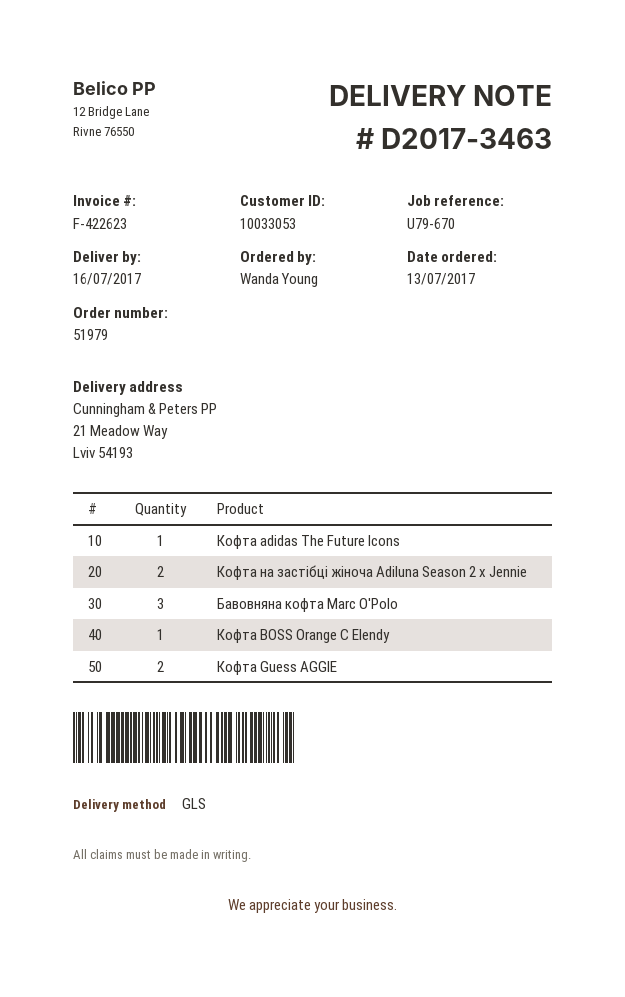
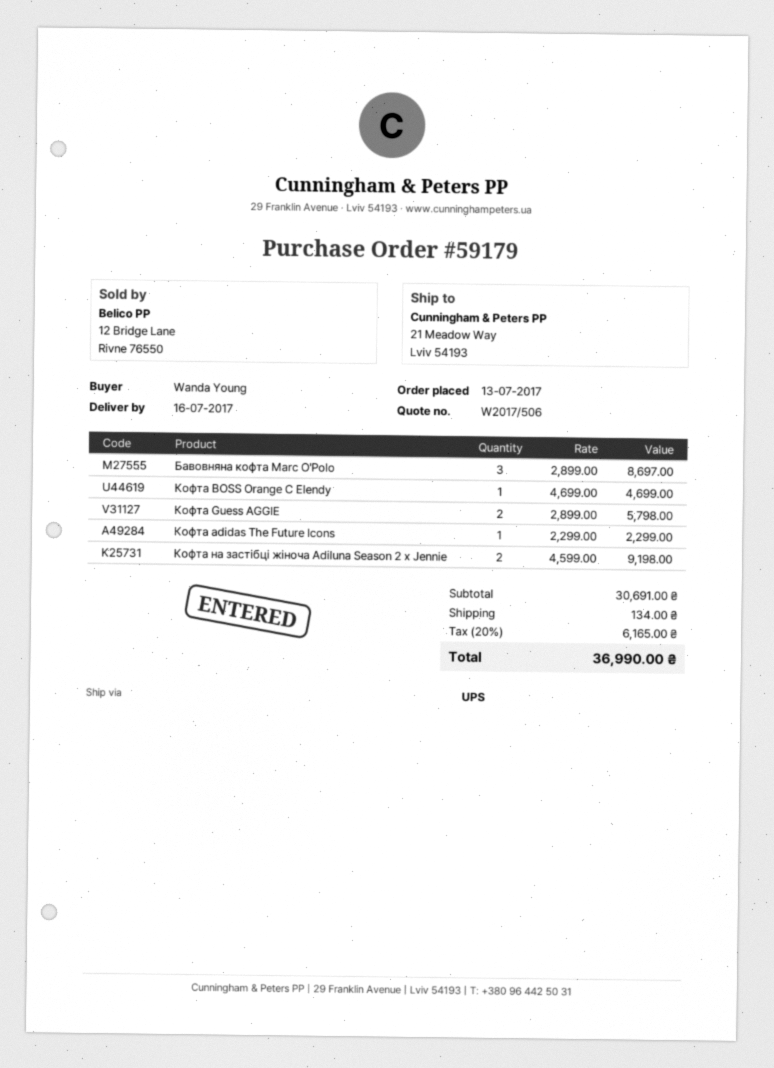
order number: 51979 -> 59179
shipping method: GLS -> UPS

